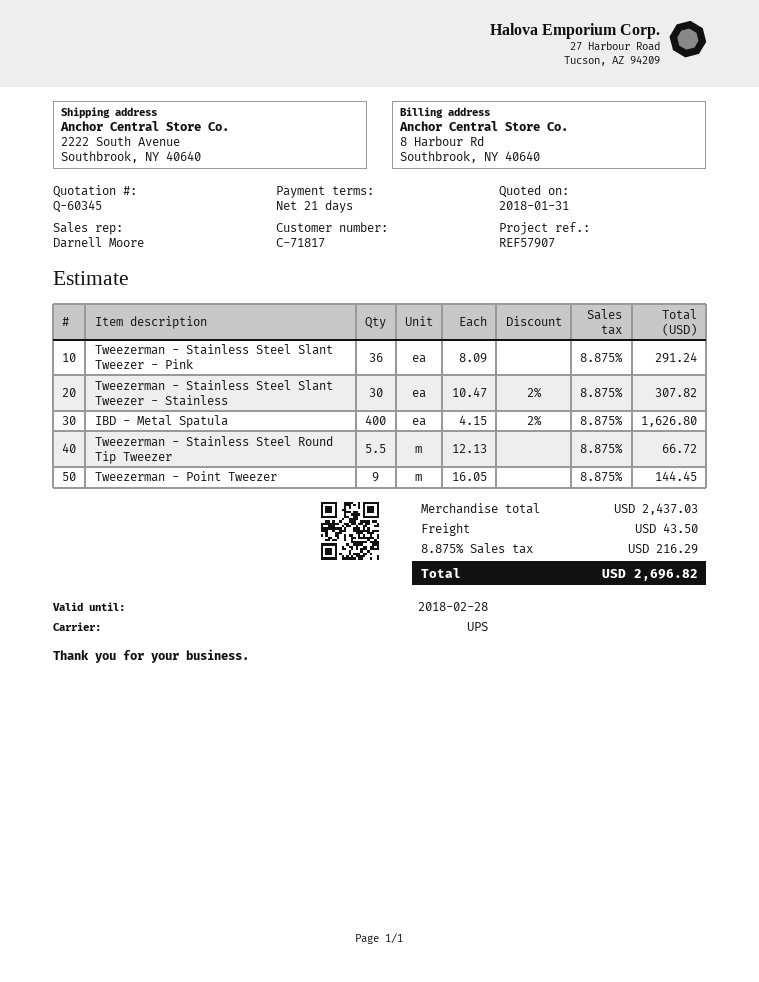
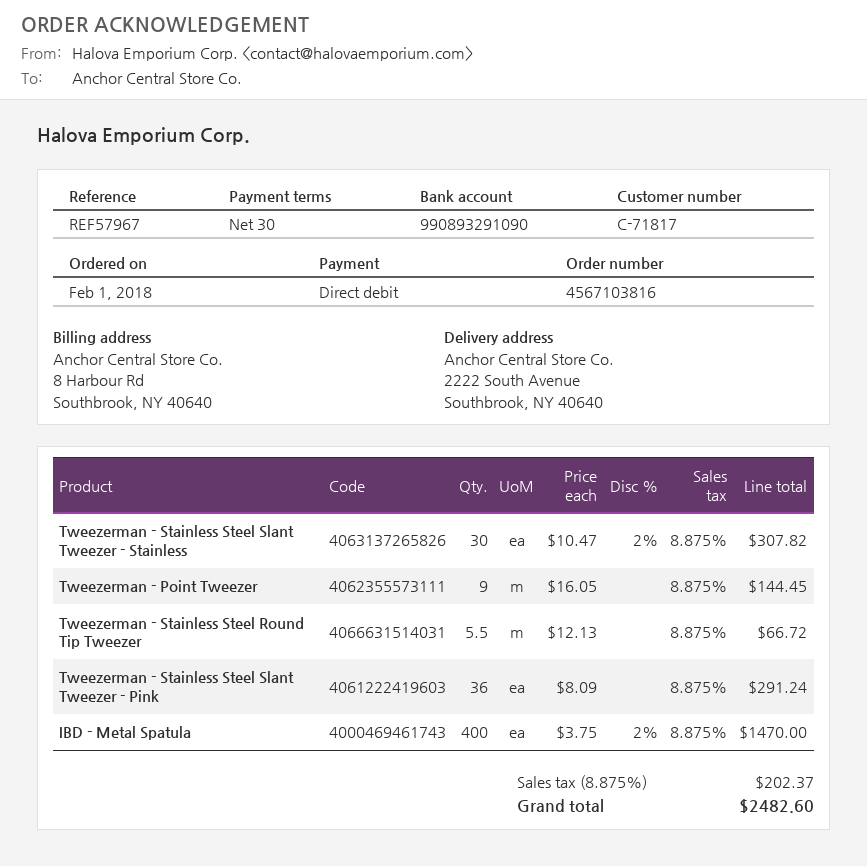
payment terms: 21 days -> 30 days
reference: REF57907 -> REF57967
IBD - Metal Spatula: 400 x 4.15 - 2% = 1626.80 -> 400 x 3.75 - 2% = 1470.00
shipping: 43.50 -> none
tax: 8.875% = 216.29 -> 8.875% = 202.37
total: 2696.82 -> 2482.60

